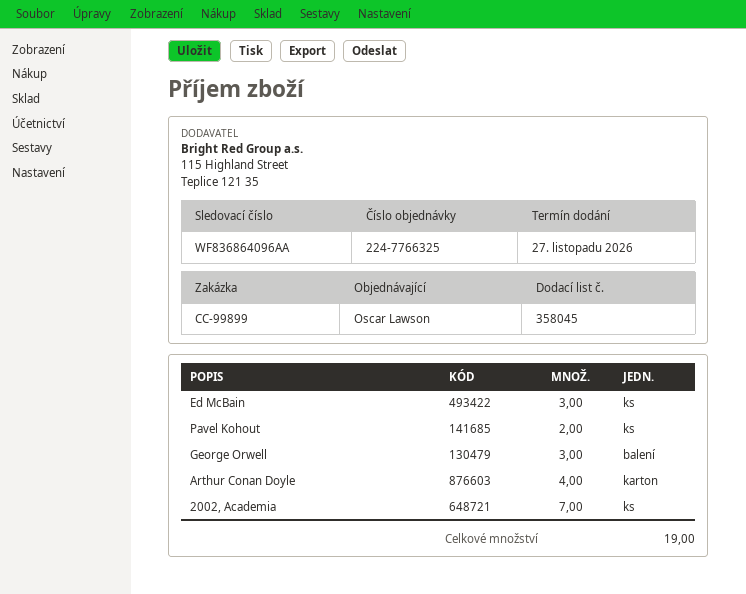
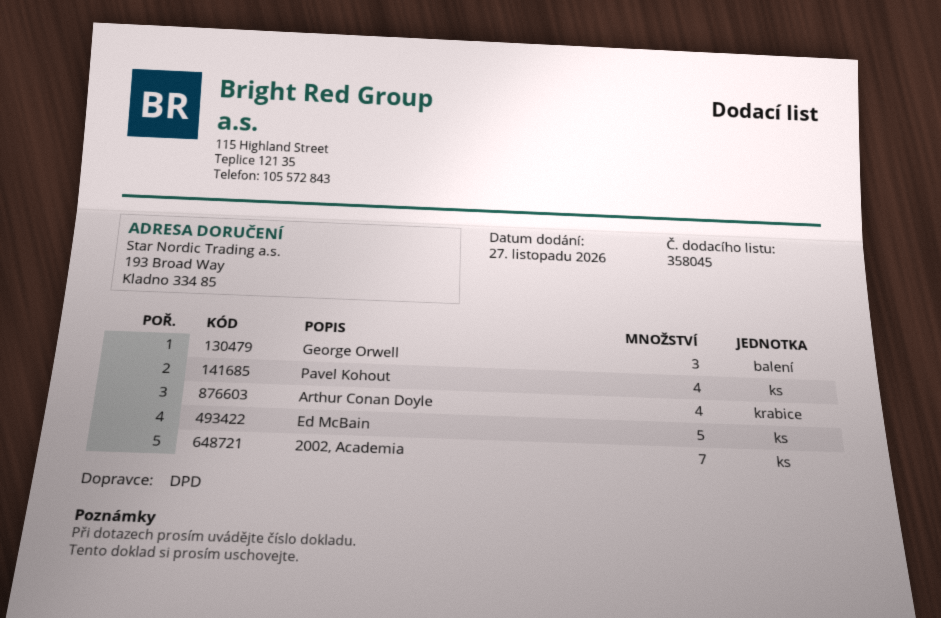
Ed McBain: 3 -> 5
Pavel Kohout: 2 -> 4

